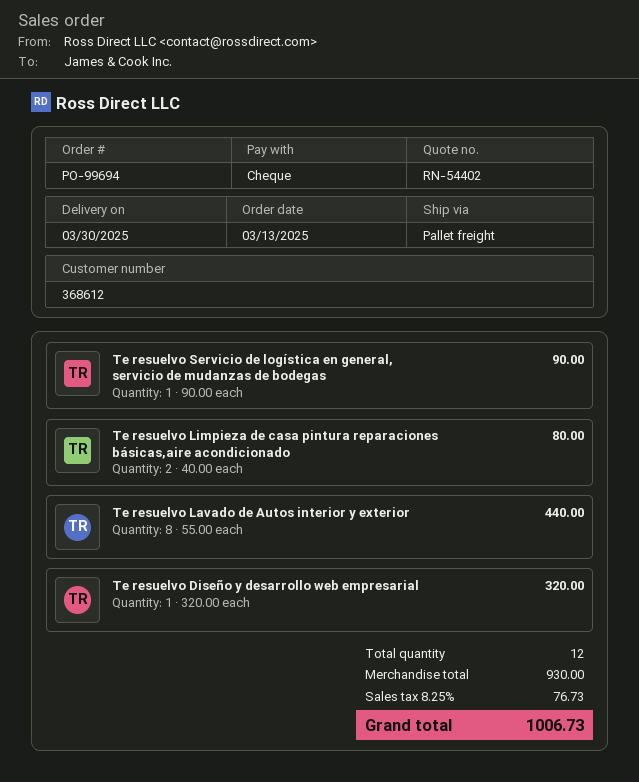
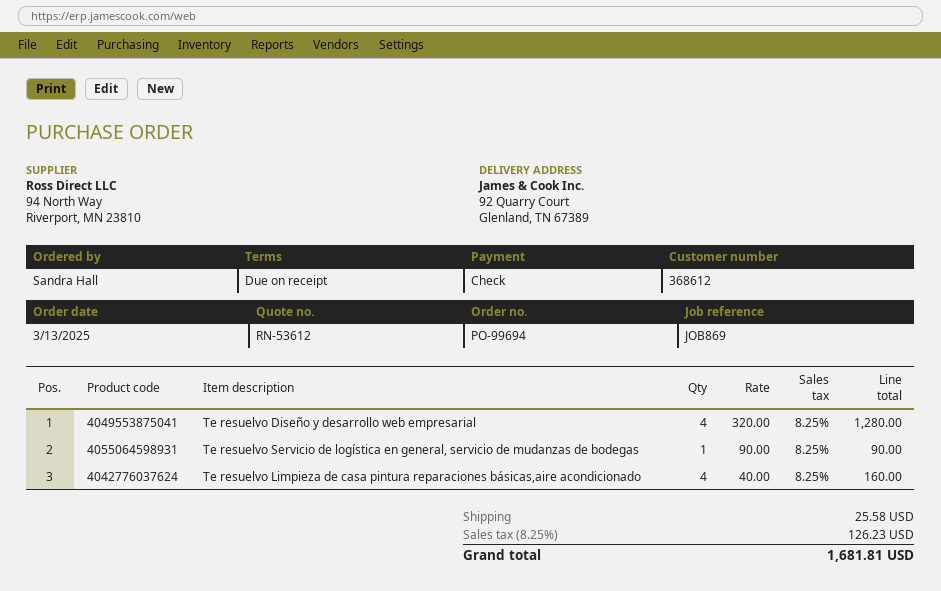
quote number: RN-54402 -> RN-53612
Te resuelvo Limpieza de casa pintura reparaciones básicas,aire acondicionado: 2 x 40.00 = 80.00 -> 4 x 40.00 = 160.00
Te resuelvo Lavado de Autos interior y exterior: 8 x 55.00 = 440.00 -> none
Te resuelvo Diseño y desarrollo web empresarial: 1 x 320.00 = 320.00 -> 4 x 320.00 = 1280.00
shipping: none -> 25.58
tax: 8.25% = 76.73 -> 8.25% = 126.23
total: 1006.73 -> 1681.81

